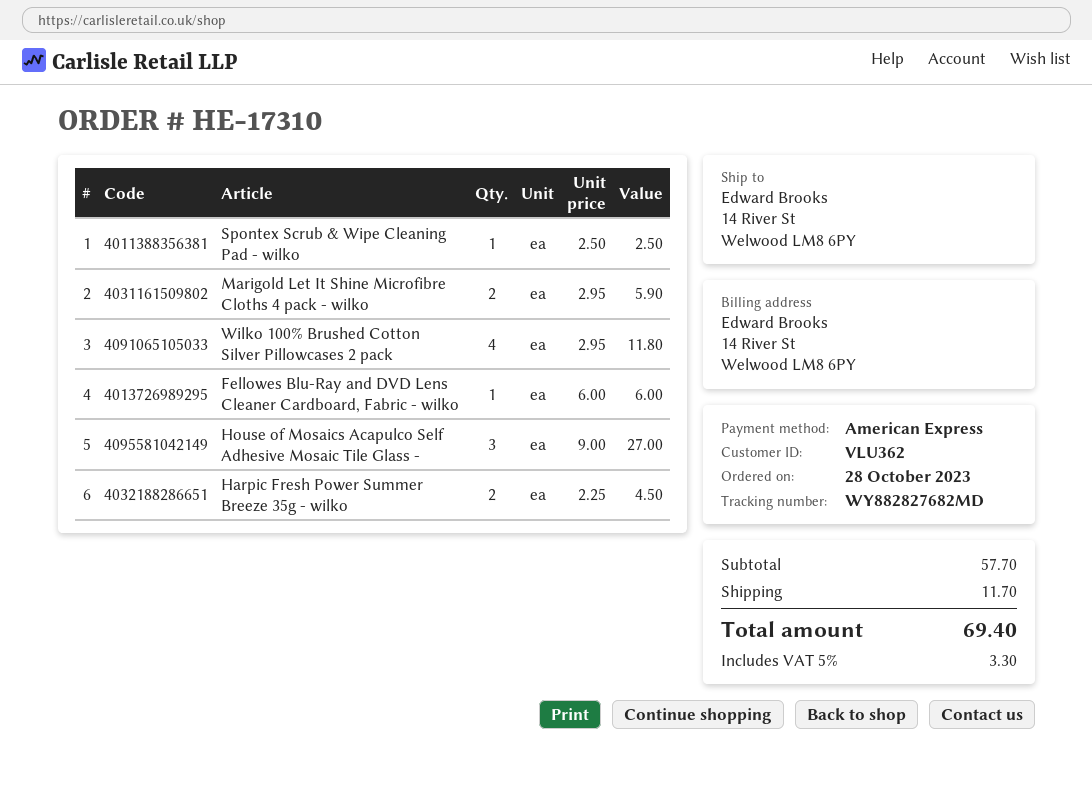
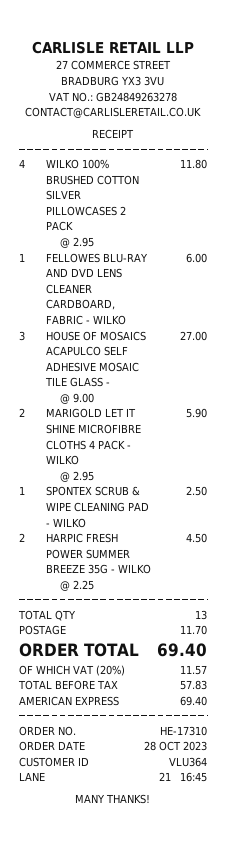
customer number: VLU362 -> VLU364
tax: 5% = 3.30 -> 20% = 11.57

